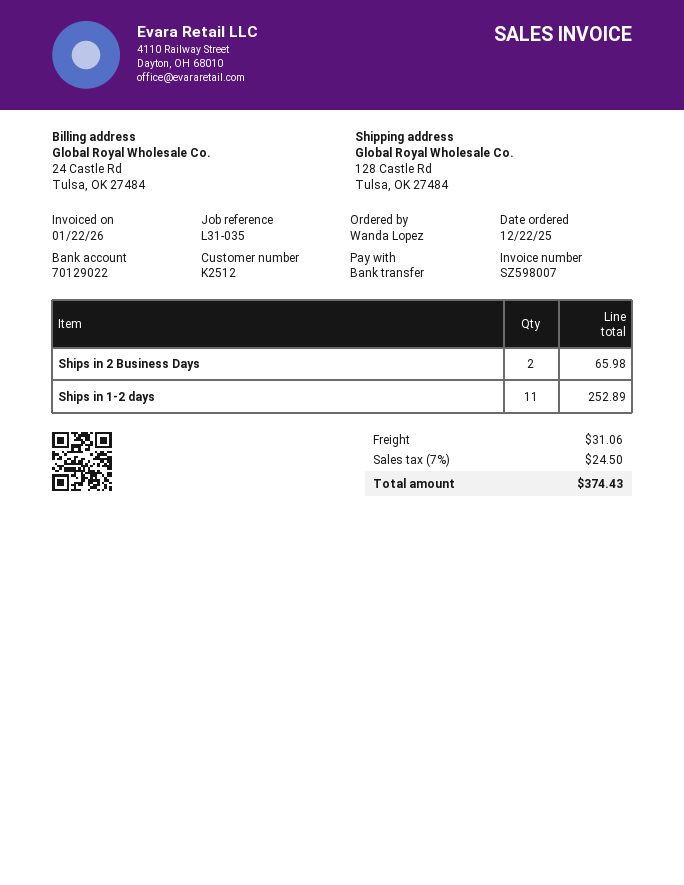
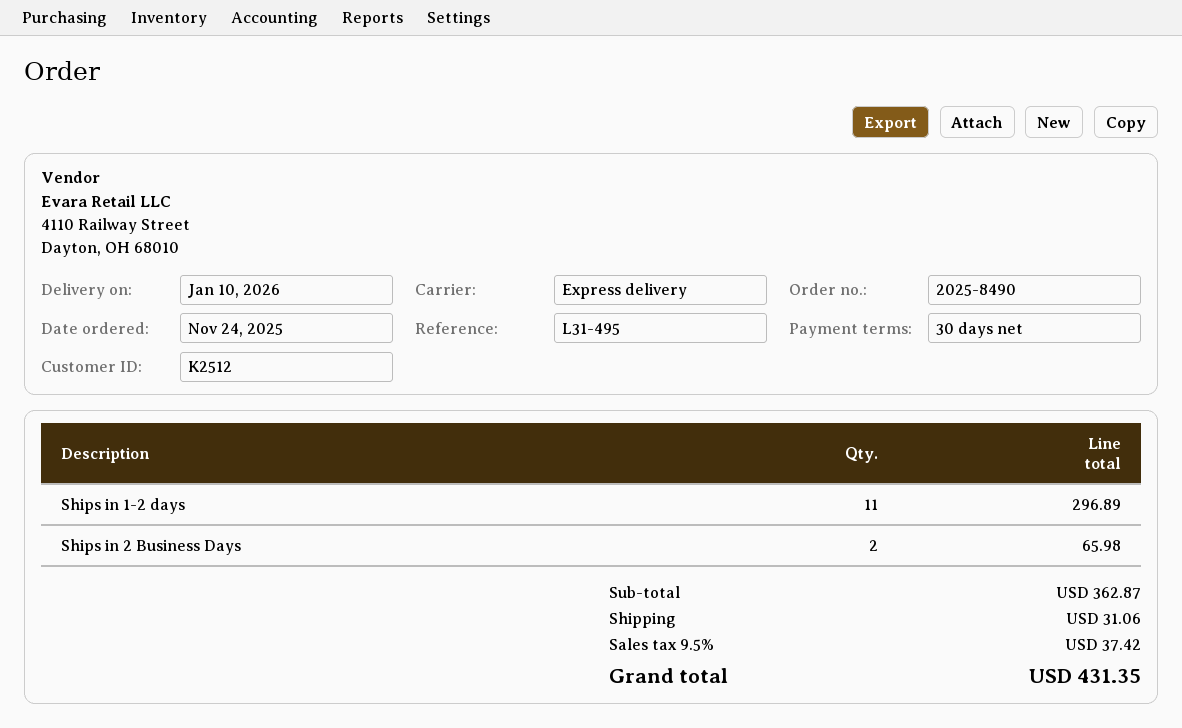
order date: 2025-12-22 -> 2025-11-24
reference: L31-035 -> L31-495
Ships in 1-2 days: 11 for 252.89 -> 11 for 296.89
tax: 7% = 24.50 -> 9.5% = 37.42
total: 374.43 -> 431.35

